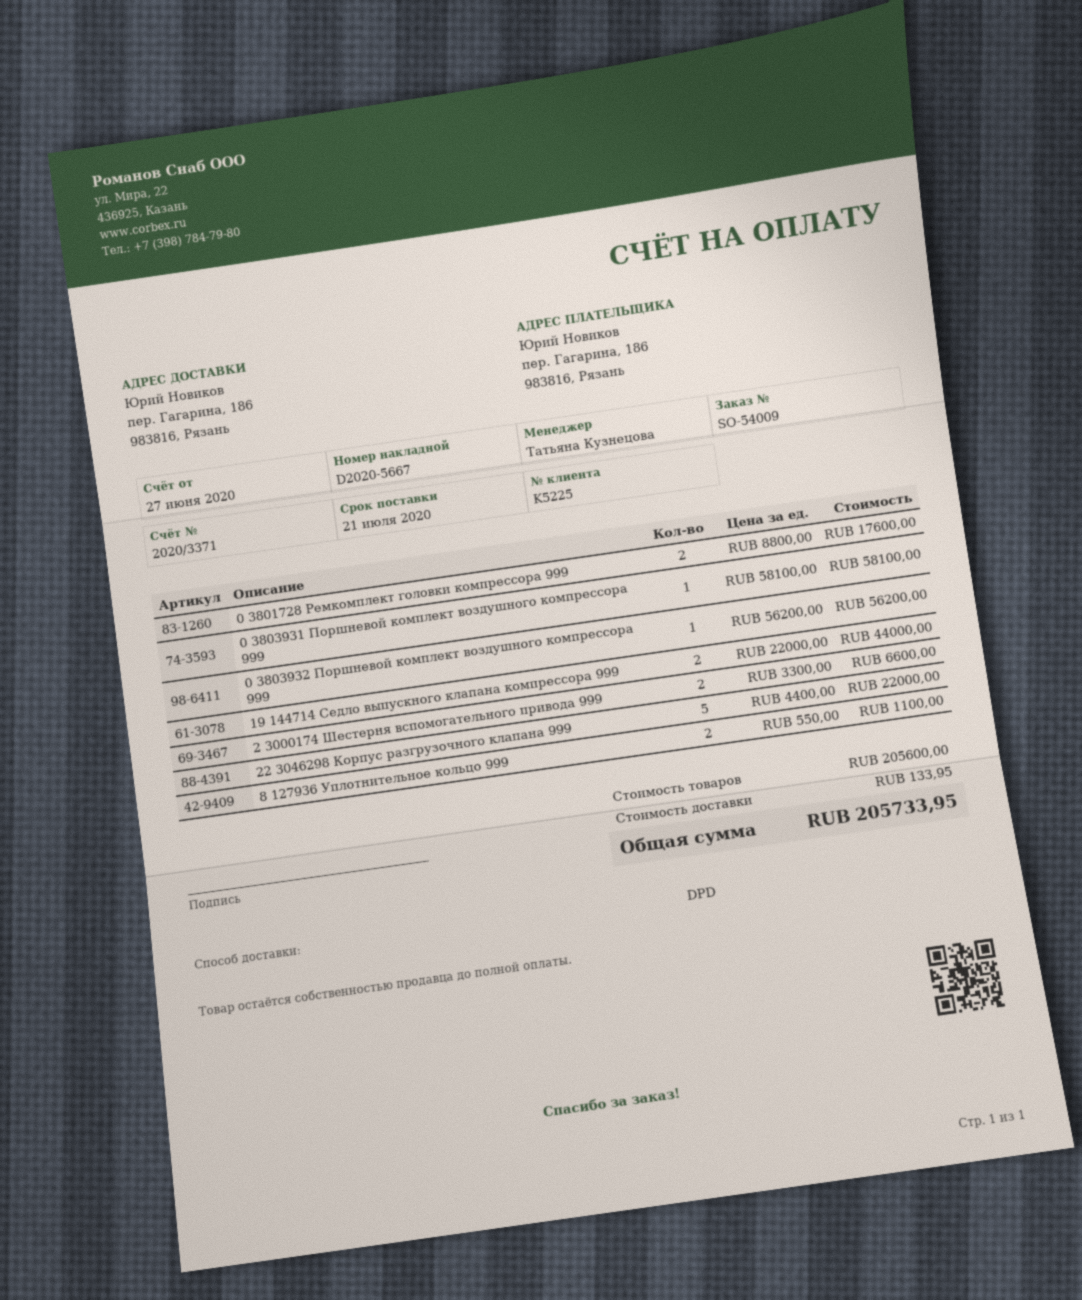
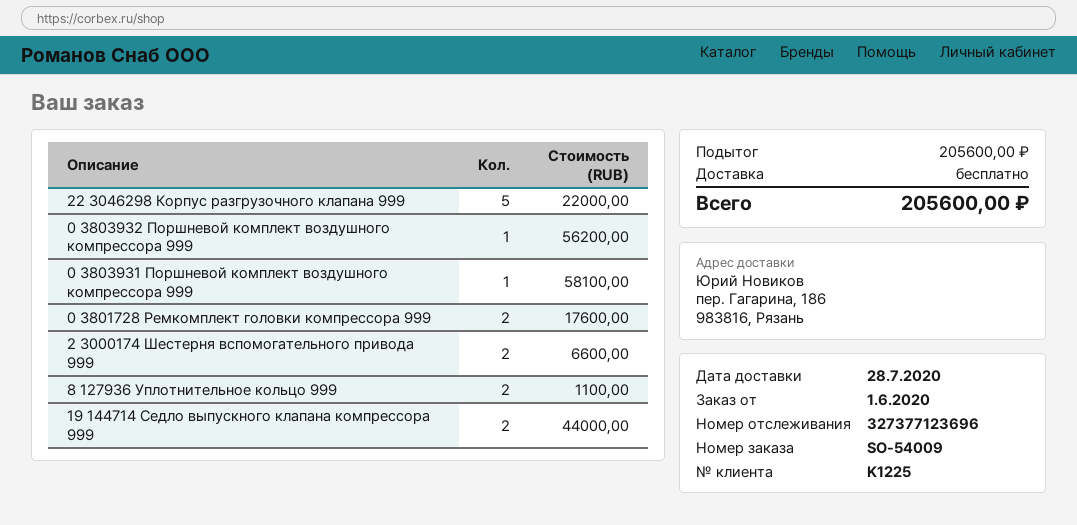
delivery date: 2020-07-21 -> 2020-07-28
customer number: K5225 -> K1225
shipping: 133.95 -> 0.00
total: 205733.95 -> 205600.00

